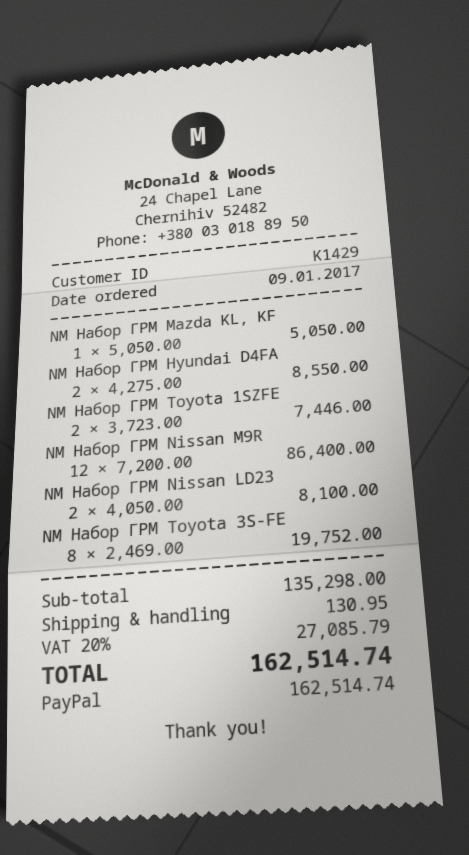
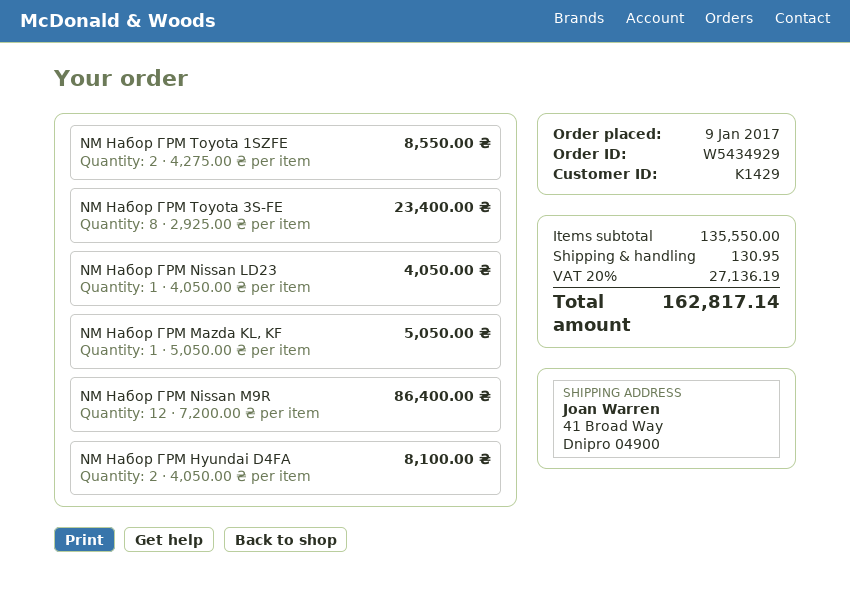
NM Набор ГРМ Hyundai D4FA: 2 x 4275.00 = 8550.00 -> 2 x 4050.00 = 8100.00
NM Набор ГРМ Toyota 1SZFE: 2 x 3723.00 = 7446.00 -> 2 x 4275.00 = 8550.00
NM Набор ГРМ Nissan LD23: 2 x 4050.00 = 8100.00 -> 1 x 4050.00 = 4050.00
NM Набор ГРМ Toyota 3S-FE: 8 x 2469.00 = 19752.00 -> 8 x 2925.00 = 23400.00
subtotal: 135298.00 -> 135550.00
tax: 20% = 27085.79 -> 20% = 27136.19
total: 162514.74 -> 162817.14

